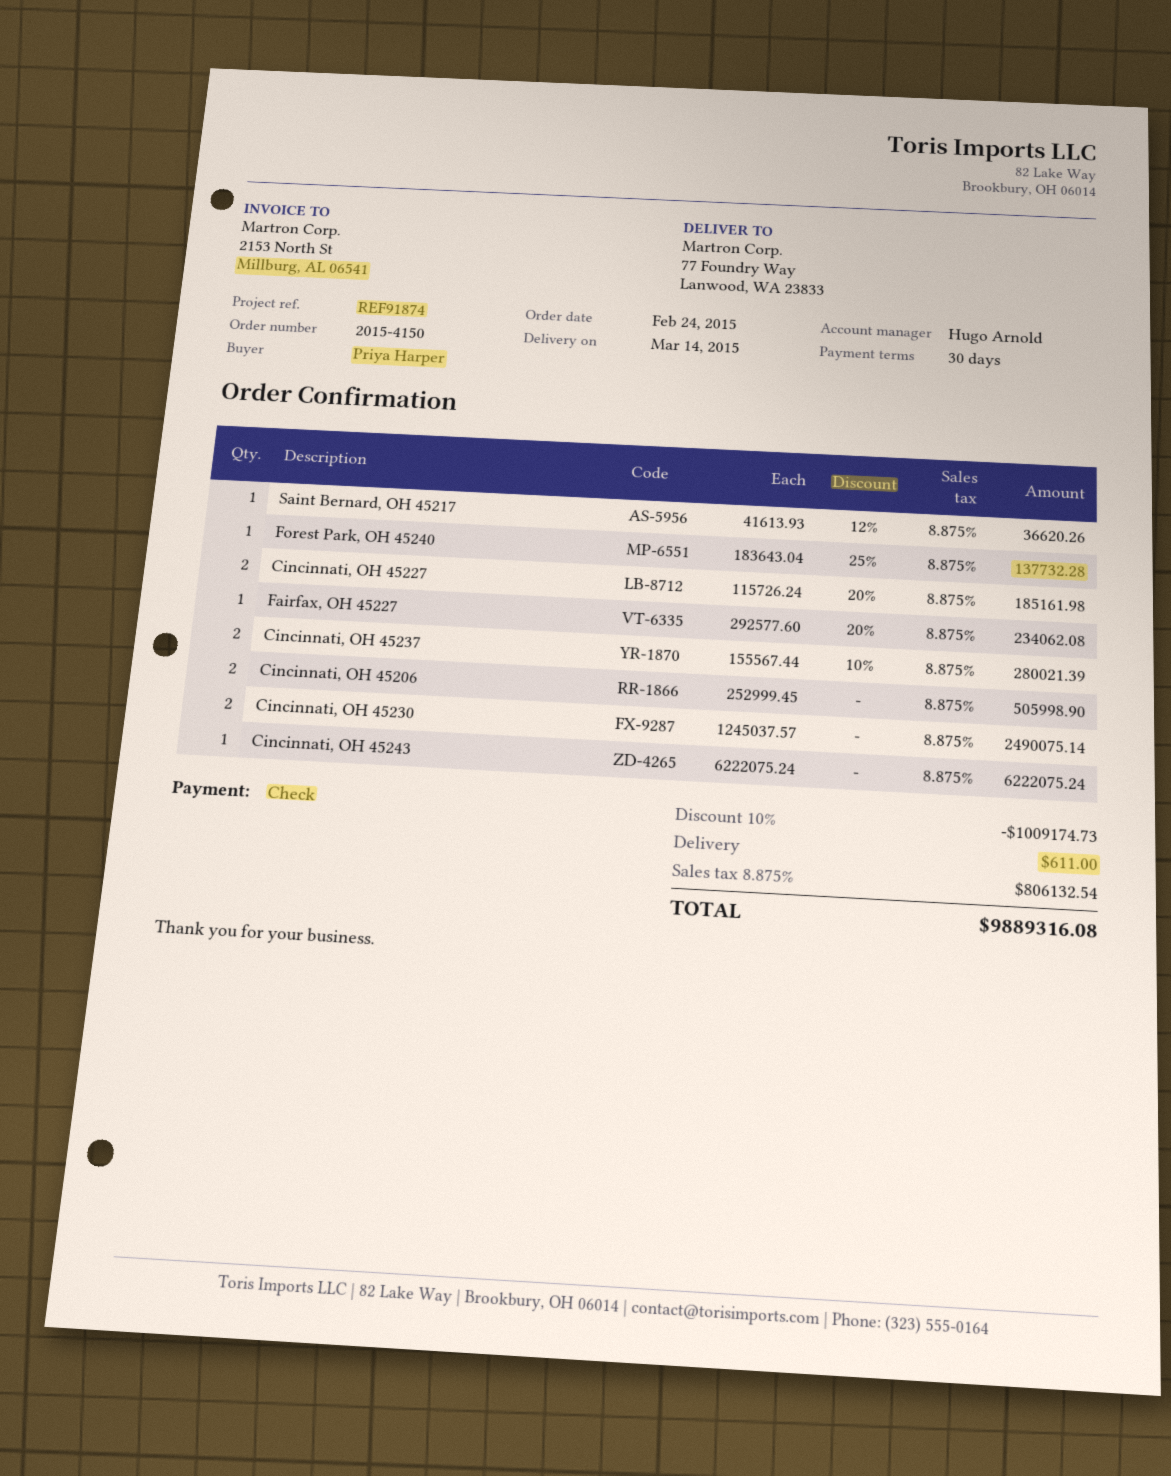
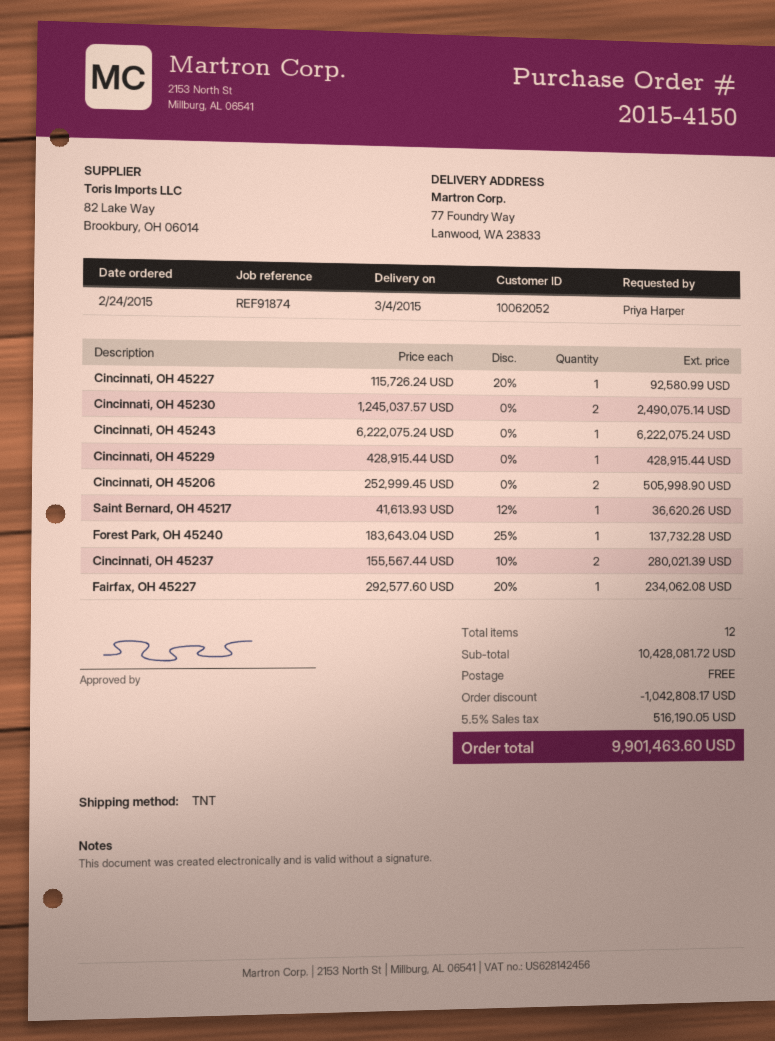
delivery date: 2015-03-14 -> 2015-03-04
Cincinnati, OH 45227: 2 x 115726.24 - 20% = 185161.98 -> 1 x 115726.24 - 20% = 92580.99
Cincinnati, OH 45229: none -> 1 x 428915.44 = 428915.44
discount: 1009174.73 -> 1042808.17
shipping: 611.00 -> 0.00
tax: 8.875% = 806132.54 -> 5.5% = 516190.05
total: 9889316.08 -> 9901463.60

